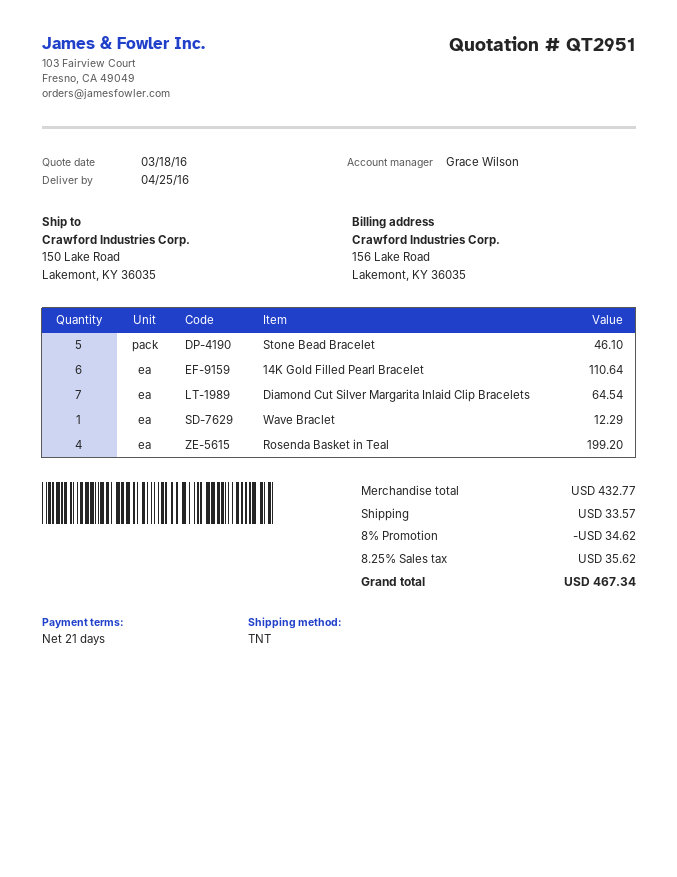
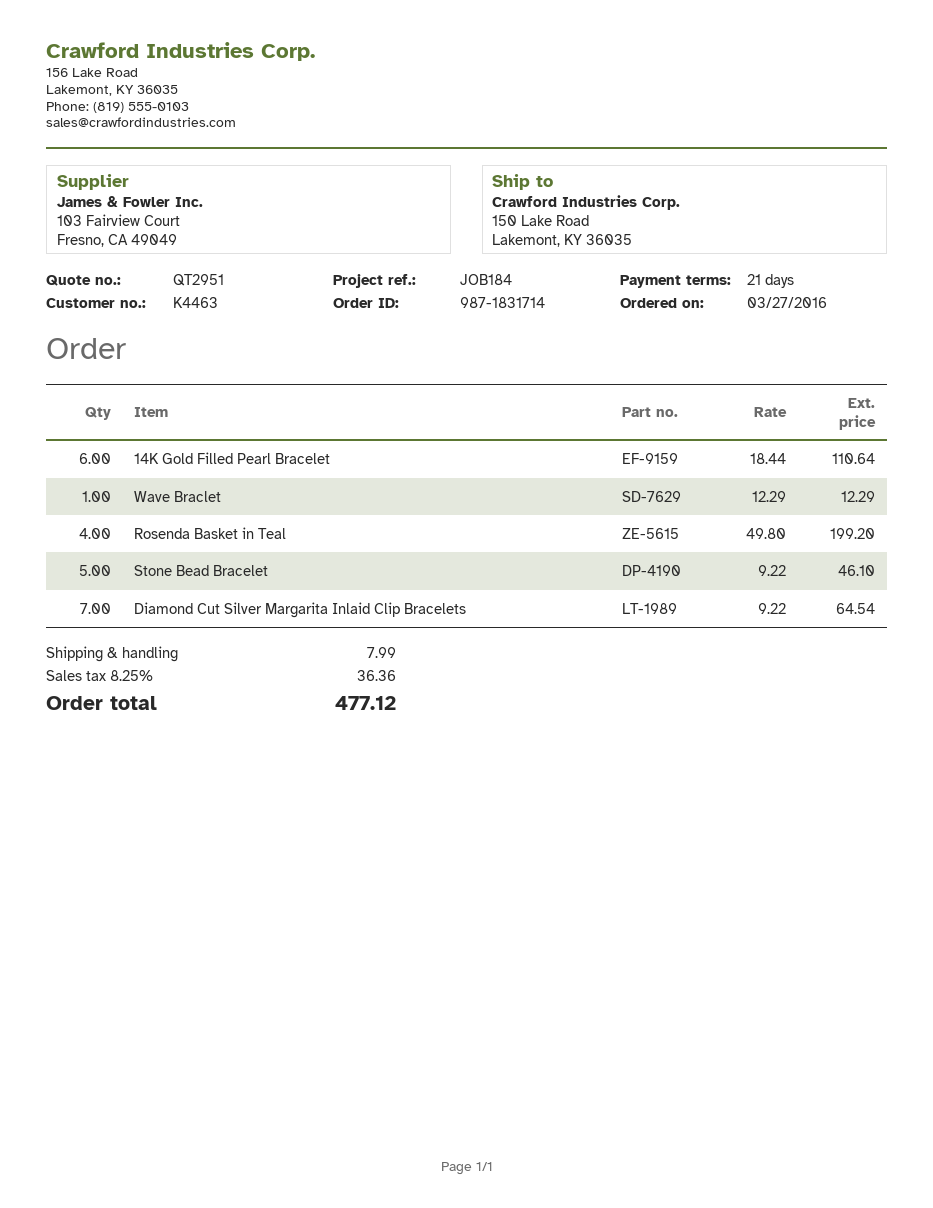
discount: 8% = 34.62 -> none
shipping: 33.57 -> 7.99
tax: 8.25% = 35.62 -> 8.25% = 36.36
total: 467.34 -> 477.12

